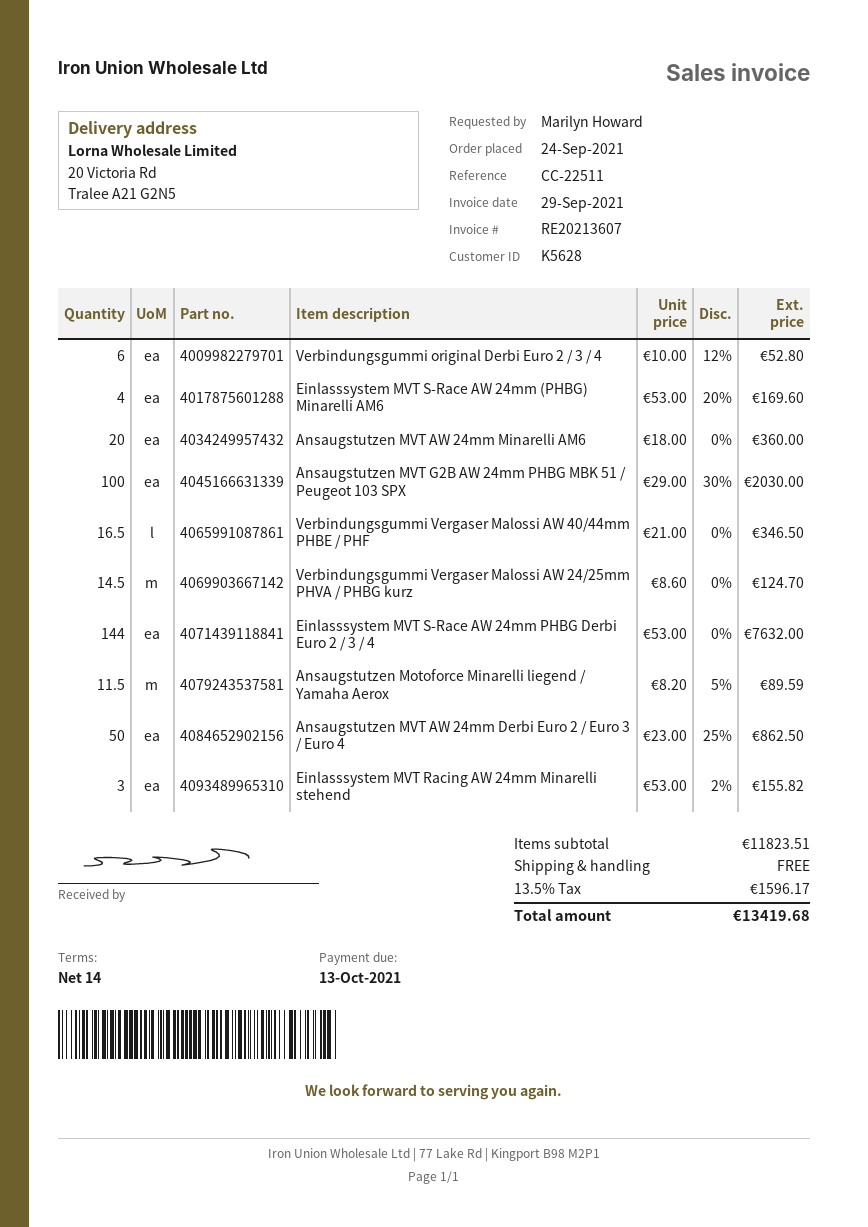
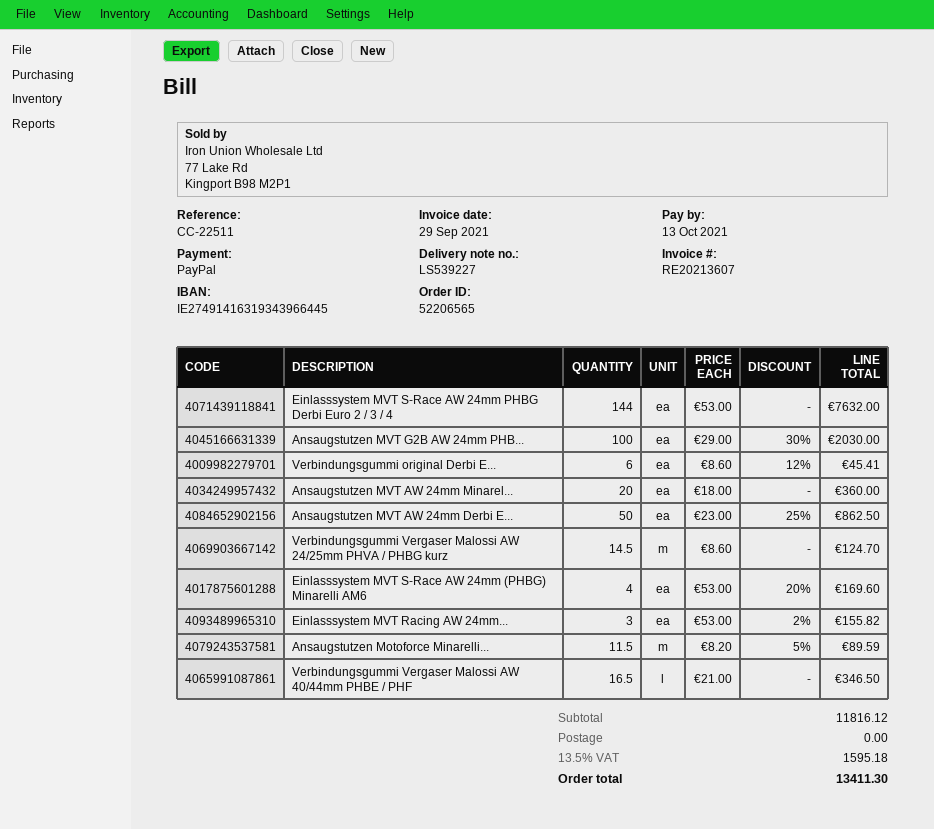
Verbindungsgummi original Derbi Euro 2 / 3 / 4: 6 x 10.00 - 12% = 52.80 -> 6 x 8.60 - 12% = 45.41
subtotal: 11823.51 -> 11816.12
tax: 13.5% = 1596.17 -> 13.5% = 1595.18
total: 13419.68 -> 13411.30

